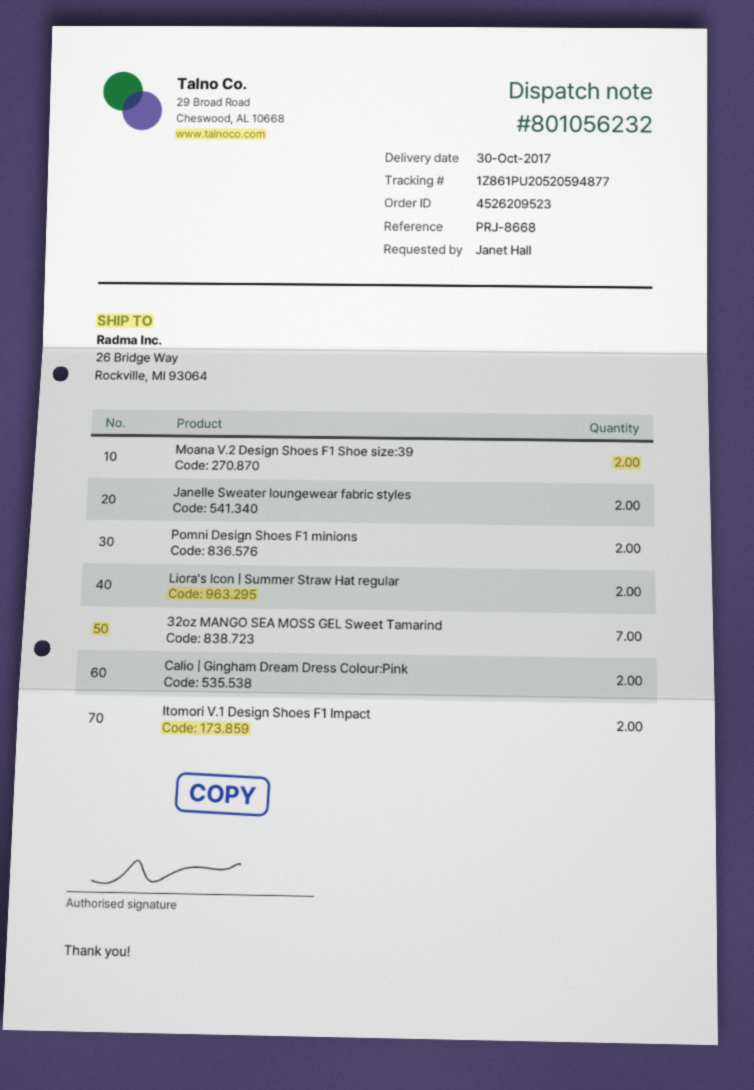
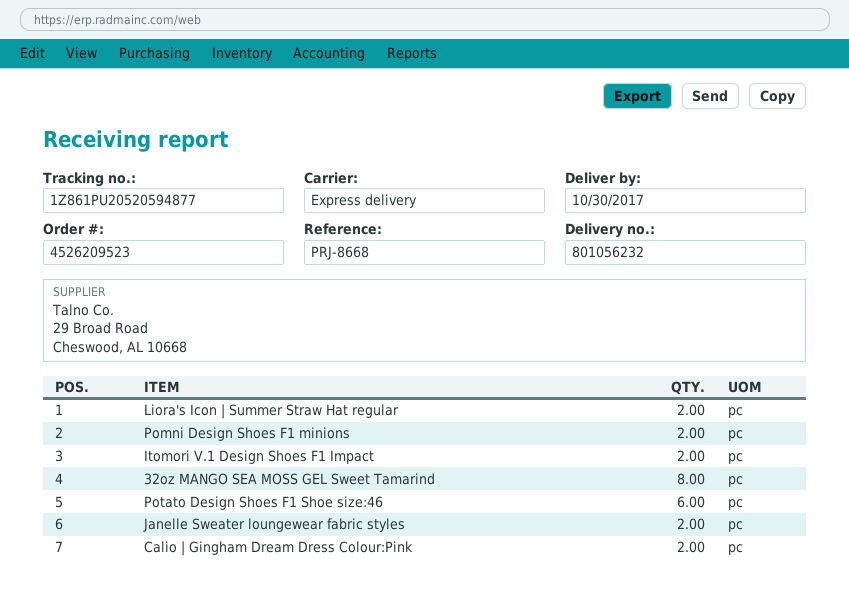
Moana V.2 Design Shoes F1 Shoe size:39: 2 -> none
32oz MANGO SEA MOSS GEL Sweet Tamarind: 7 -> 8
Potato Design Shoes F1 Shoe size:46: none -> 6

